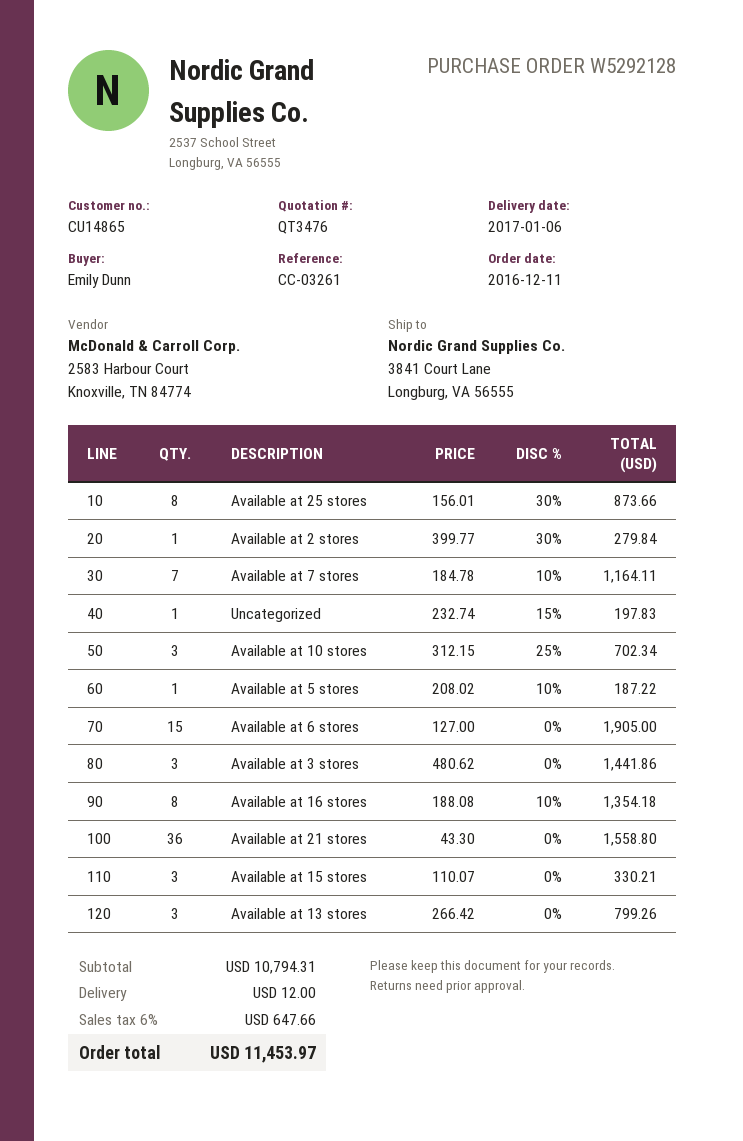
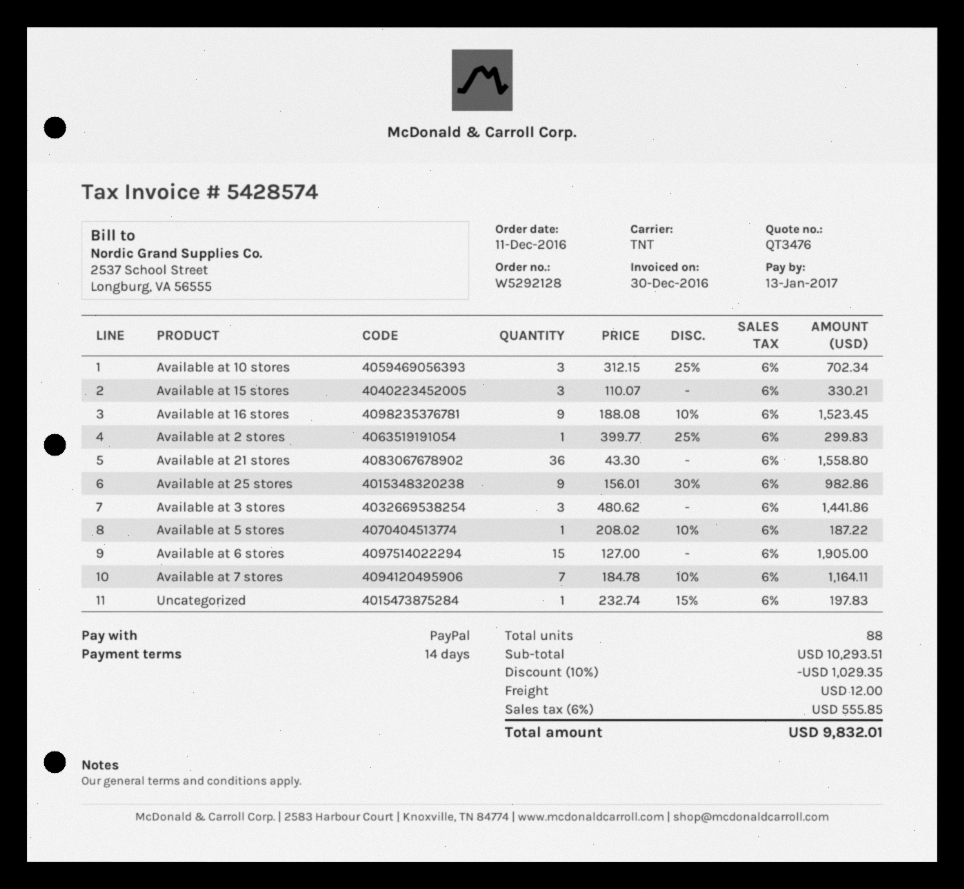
Available at 25 stores: 8 x 156.01 - 30% = 873.66 -> 9 x 156.01 - 30% = 982.86
Available at 2 stores: 1 x 399.77 - 30% = 279.84 -> 1 x 399.77 - 25% = 299.83
Available at 16 stores: 8 x 188.08 - 10% = 1354.18 -> 9 x 188.08 - 10% = 1523.45
Available at 13 stores: 3 x 266.42 = 799.26 -> none
subtotal: 10794.31 -> 10293.51
discount: none -> 10% = 1029.35
tax: 6% = 647.66 -> 6% = 555.85
total: 11453.97 -> 9832.01

